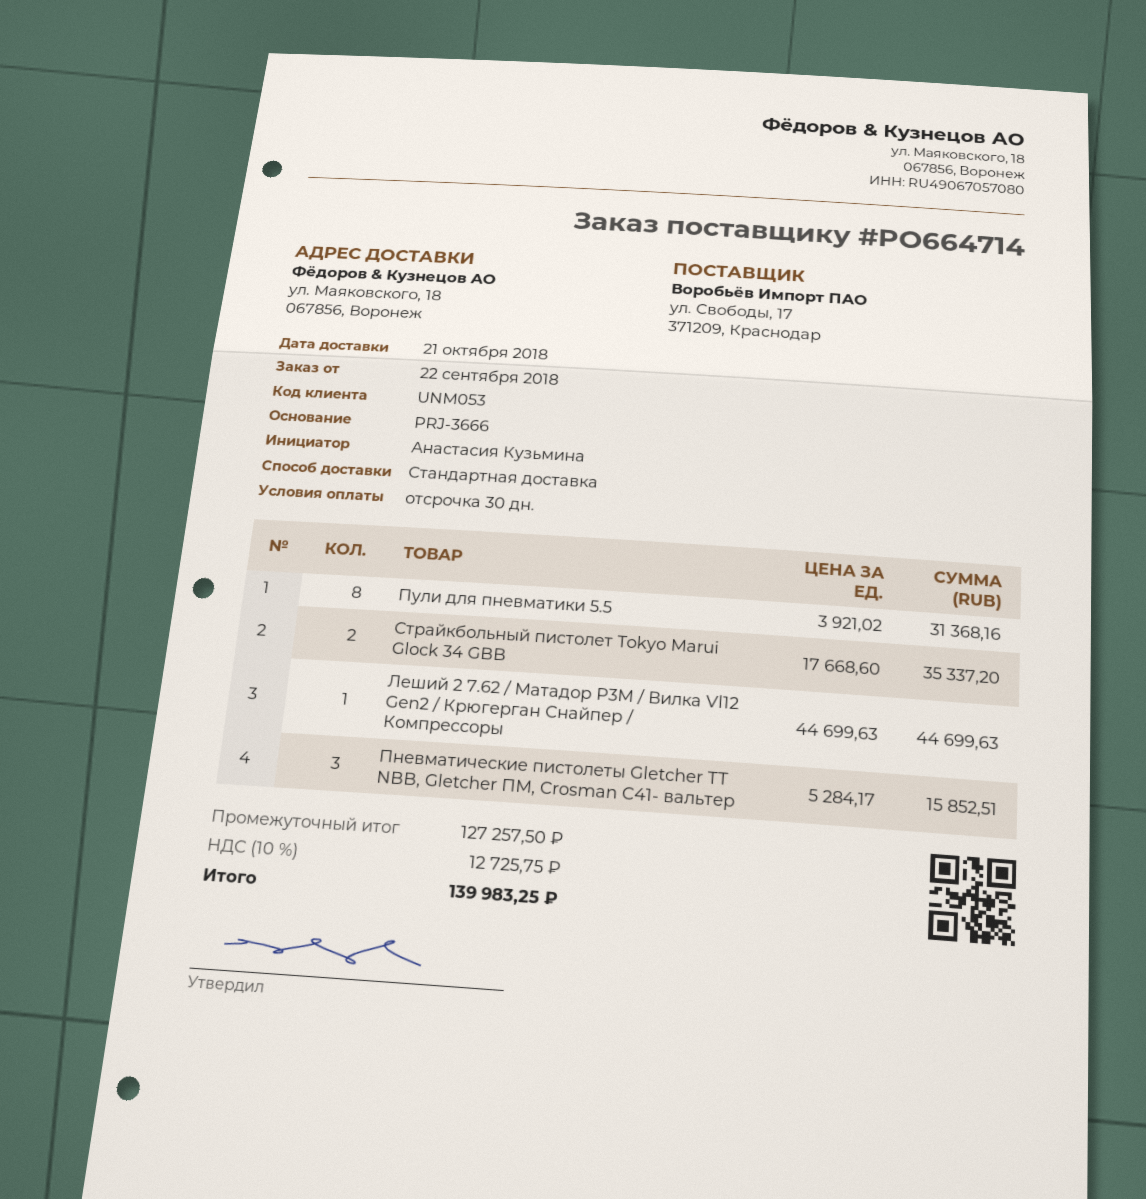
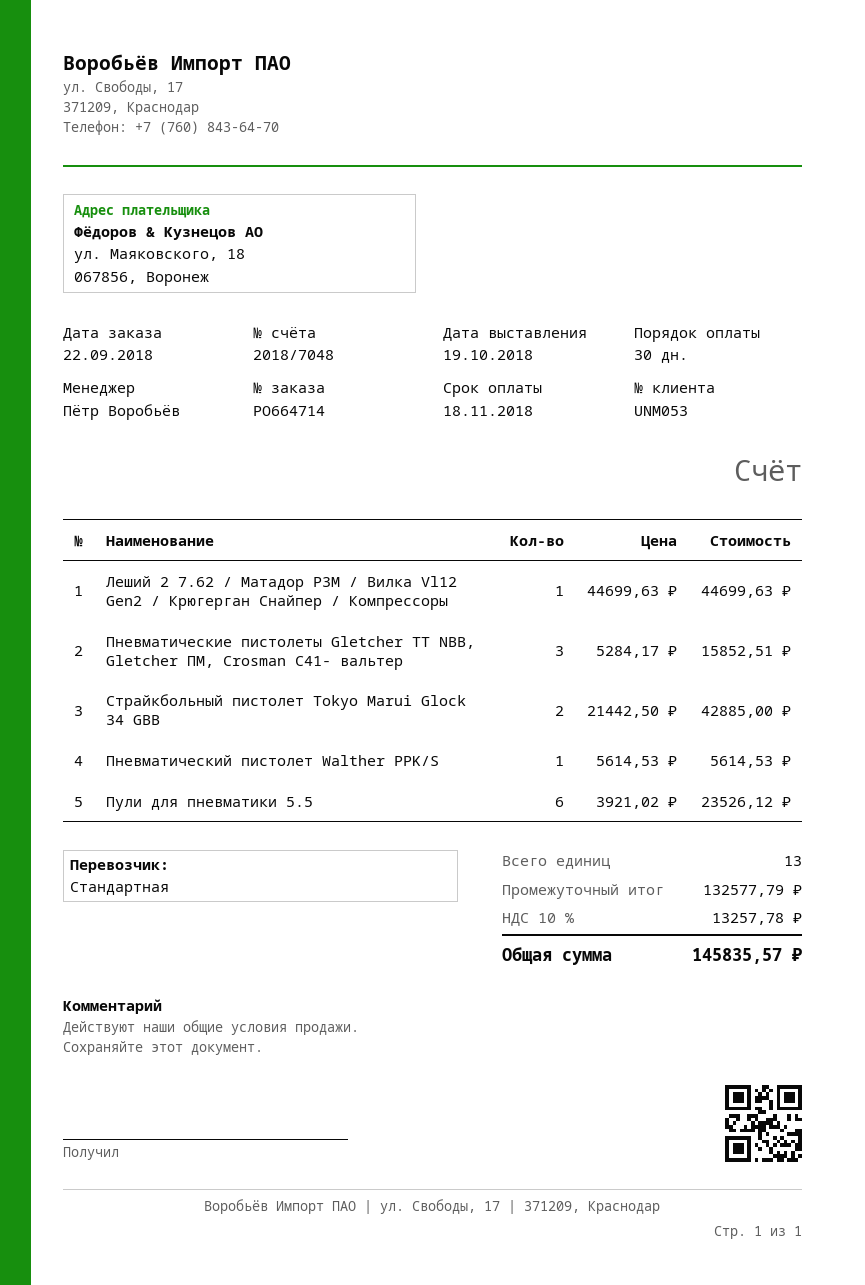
Пули для пневматики 5.5: 8 x 3921.02 = 31368.16 -> 6 x 3921.02 = 23526.12
Страйкбольный пистолет Tokyo Marui Glock 34 GBB: 2 x 17668.60 = 35337.20 -> 2 x 21442.50 = 42885.00
Пневматический пистолет Walther PPK/S: none -> 1 x 5614.53 = 5614.53
subtotal: 127257.50 -> 132577.79
tax: 10% = 12725.75 -> 10% = 13257.78
total: 139983.25 -> 145835.57

